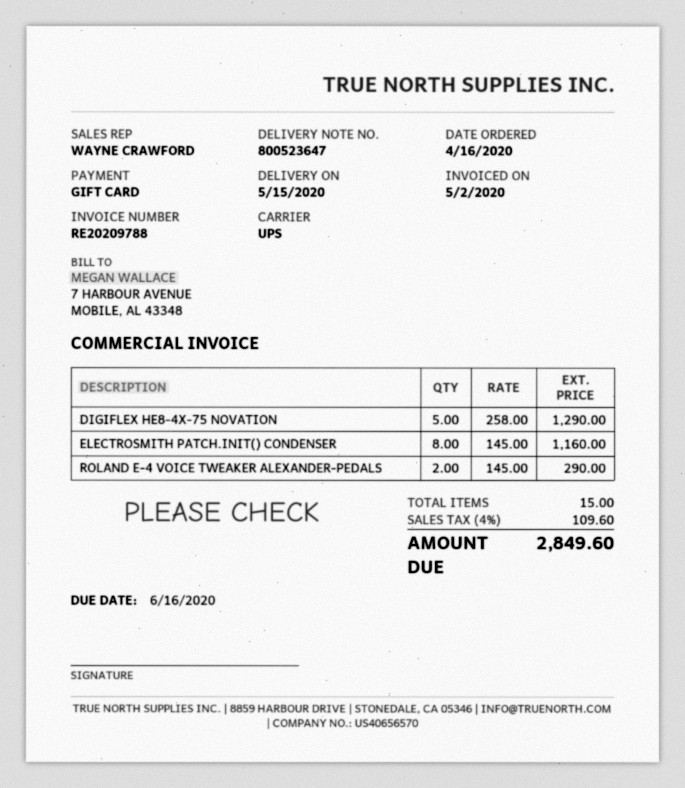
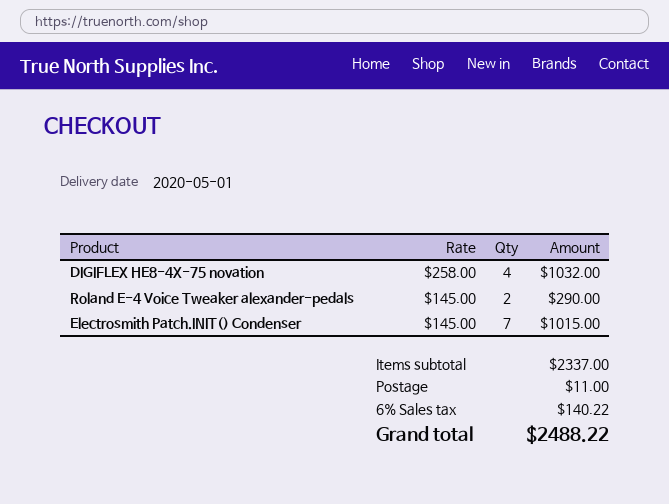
delivery date: 2020-05-15 -> 2020-05-01
DIGIFLEX HE8-4X-75 NOVATION: 5 x 258.00 = 1290.00 -> 4 x 258.00 = 1032.00
ELECTROSMITH PATCH.INIT() CONDENSER: 8 x 145.00 = 1160.00 -> 7 x 145.00 = 1015.00
shipping: none -> 11.00
tax: 4% = 109.60 -> 6% = 140.22
total: 2849.60 -> 2488.22

